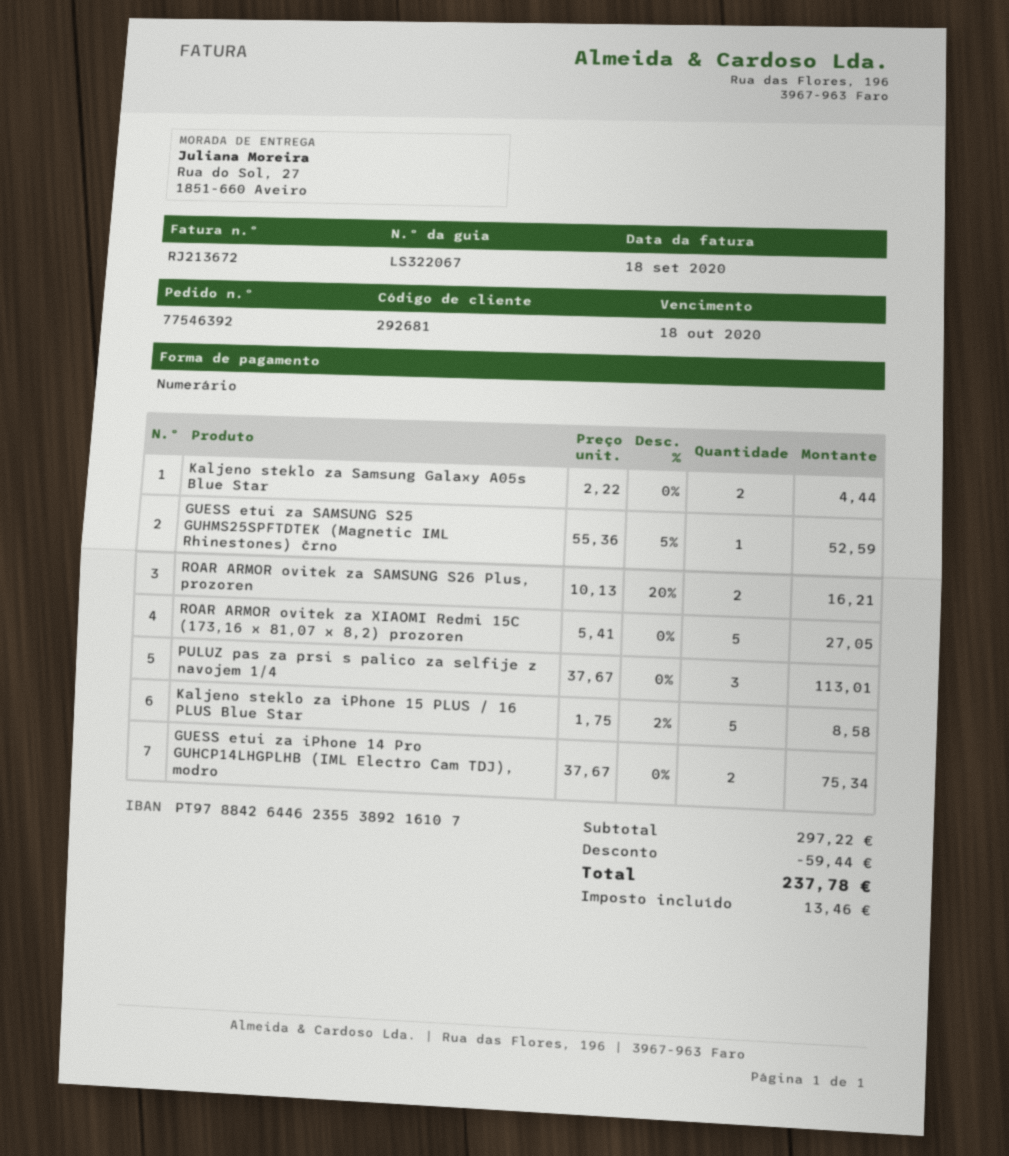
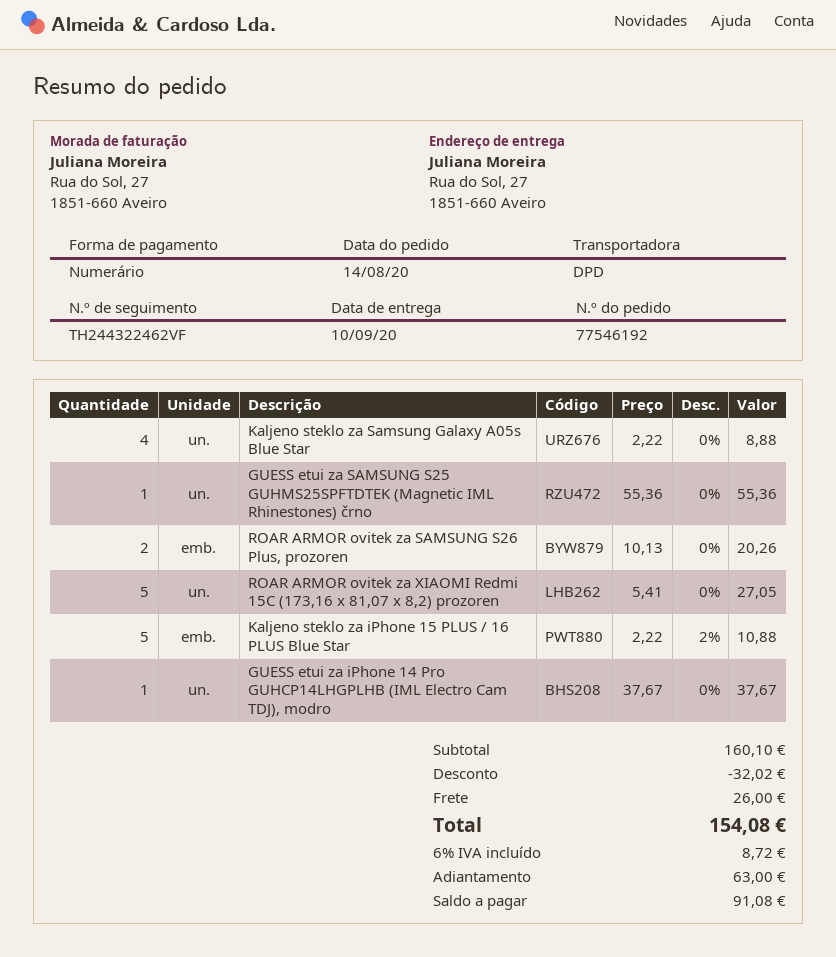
order number: 77546392 -> 77546192
Kaljeno steklo za Samsung Galaxy A05s Blue Star: 2 x 2.22 = 4.44 -> 4 x 2.22 = 8.88
GUESS etui za SAMSUNG S25 GUHMS25SPFTDTEK (Magnetic IML Rhinestones) črno: 1 x 55.36 - 5% = 52.59 -> 1 x 55.36 = 55.36
ROAR ARMOR ovitek za SAMSUNG S26 Plus, prozoren: 2 x 10.13 - 20% = 16.21 -> 2 x 10.13 = 20.26
PULUZ pas za prsi s palico za selfije z navojem 1/4: 3 x 37.67 = 113.01 -> none
Kaljeno steklo za iPhone 15 PLUS / 16 PLUS Blue Star: 5 x 1.75 - 2% = 8.58 -> 5 x 2.22 - 2% = 10.88
GUESS etui za iPhone 14 Pro GUHCP14LHGPLHB (IML Electro Cam TDJ), modro: 2 x 37.67 = 75.34 -> 1 x 37.67 = 37.67
subtotal: 297.22 -> 160.10
discount: 59.44 -> 32.02
shipping: none -> 26.00
tax: 13.46 -> 8.72
total: 237.78 -> 154.08

